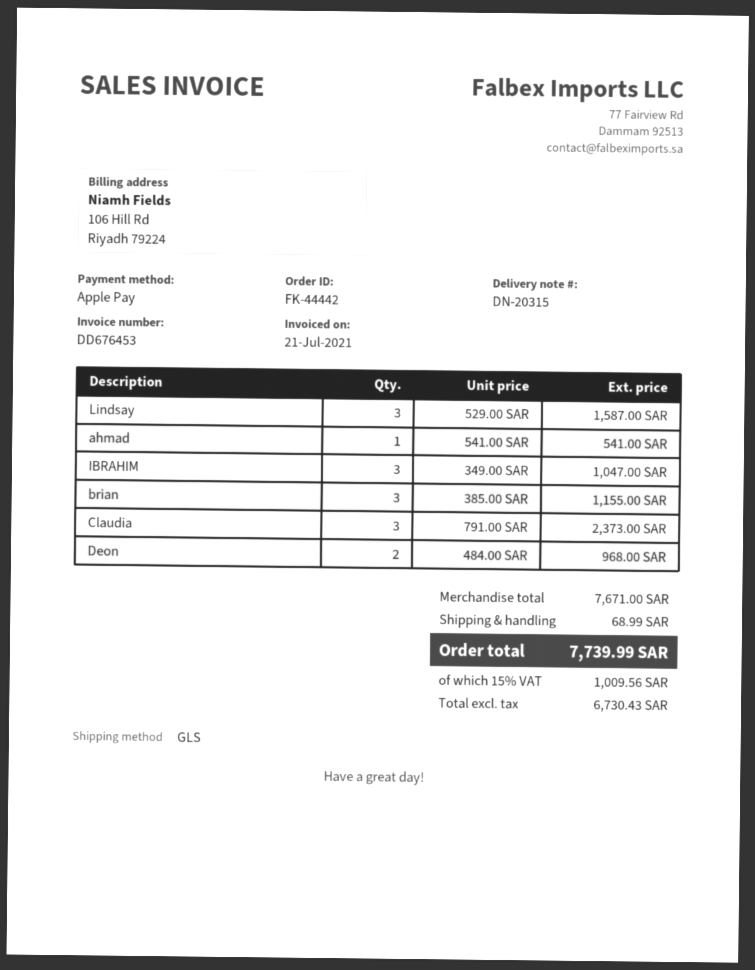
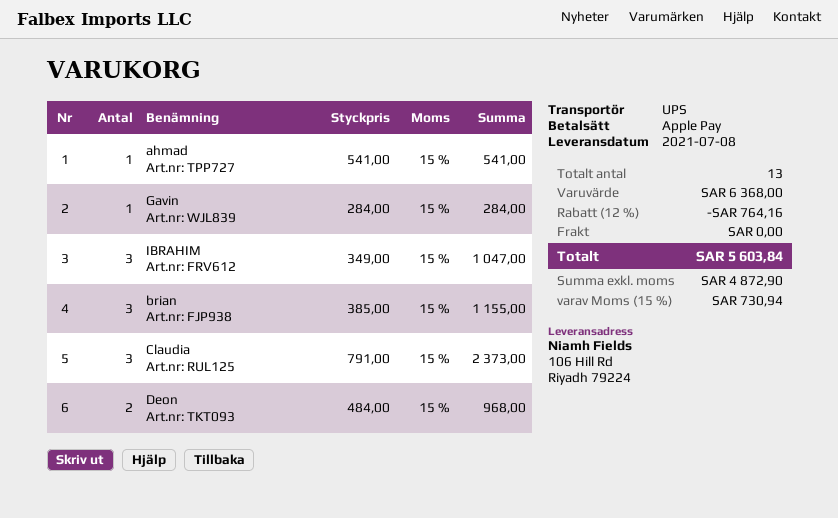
shipping method: GLS -> UPS
Lindsay: 3 x 529.00 = 1587.00 -> none
Gavin: none -> 1 x 284.00 = 284.00
subtotal: 7671.00 -> 6368.00
discount: none -> 12% = 764.16
shipping: 68.99 -> 0.00
net: 6730.43 -> 4872.90
tax: 15% = 1009.56 -> 15% = 730.94
total: 7739.99 -> 5603.84

